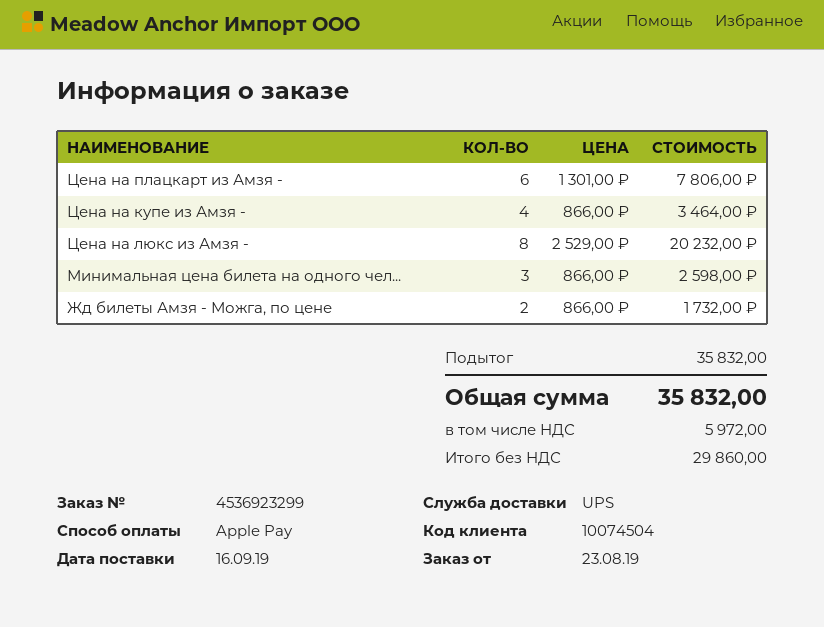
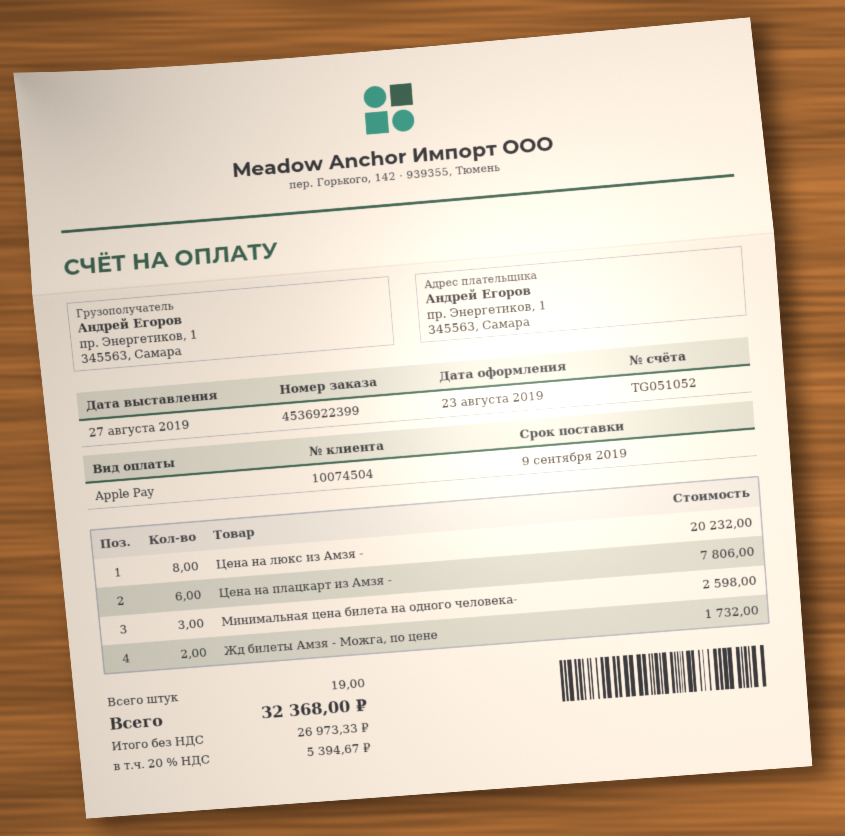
order number: 4536923299 -> 4536922399
delivery date: 2019-09-16 -> 2019-09-09
Цена на купе из Амзя -: 4 for 3464.00 -> none
net: 29860.00 -> 26973.33
tax: 5972.00 -> 5394.67
total: 35832.00 -> 32368.00

